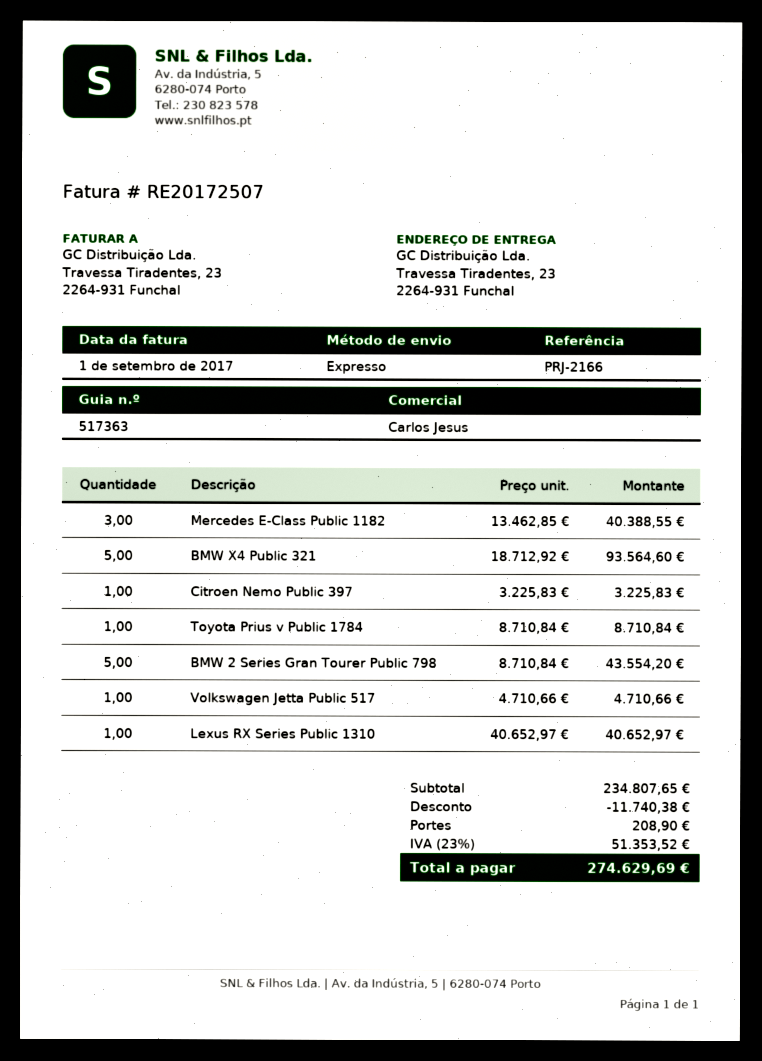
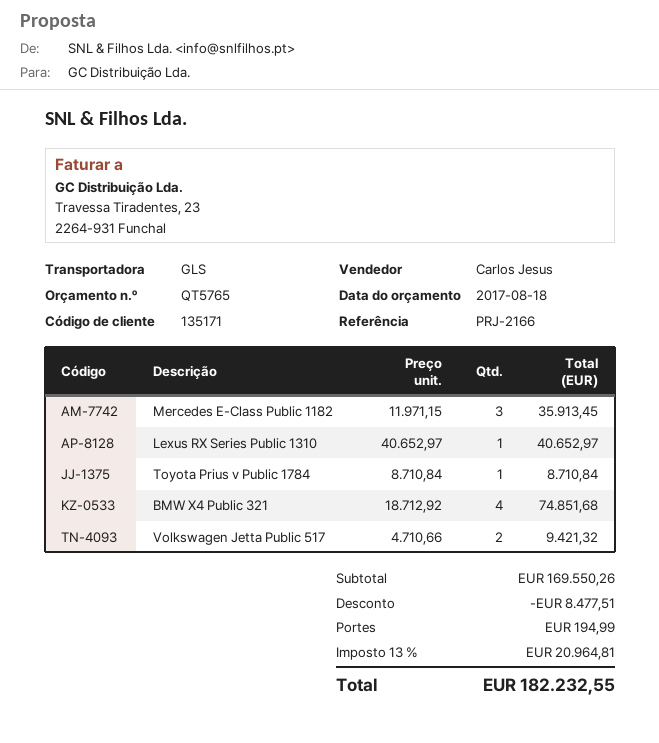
shipping method: express -> GLS
Mercedes E-Class Public 1182: 3 x 13462.85 = 40388.55 -> 3 x 11971.15 = 35913.45
BMW X4 Public 321: 5 x 18712.92 = 93564.60 -> 4 x 18712.92 = 74851.68
Citroen Nemo Public 397: 1 x 3225.83 = 3225.83 -> none
BMW 2 Series Gran Tourer Public 798: 5 x 8710.84 = 43554.20 -> none
Volkswagen Jetta Public 517: 1 x 4710.66 = 4710.66 -> 2 x 4710.66 = 9421.32
subtotal: 234807.65 -> 169550.26
discount: 11740.38 -> 8477.51
shipping: 208.90 -> 194.99
tax: 23% = 51353.52 -> 13% = 20964.81
total: 274629.69 -> 182232.55

